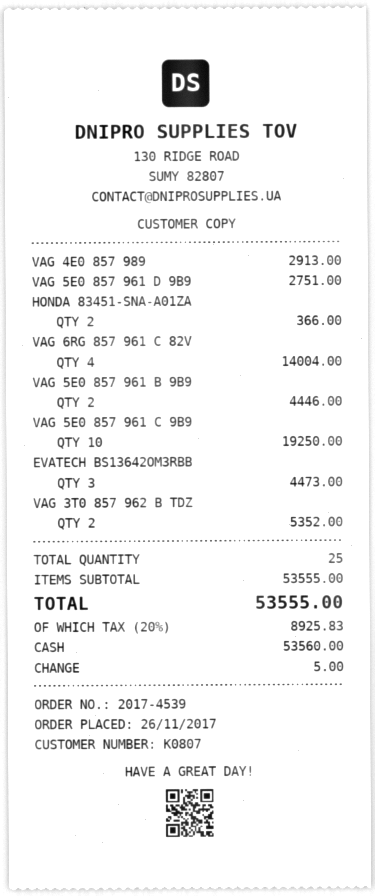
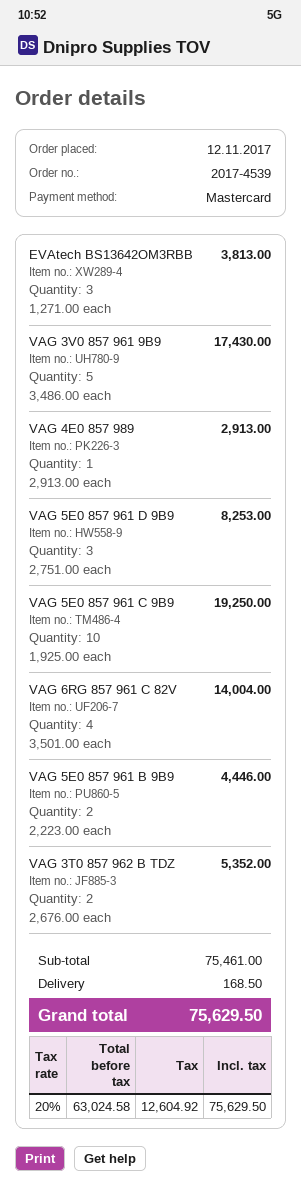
order date: 2017-11-26 -> 2017-11-12
payment method: cash -> Mastercard
VAG 5E0 857 961 D 9B9: 1 for 2751.00 -> 3 for 8253.00
HONDA 83451-SNA-A01ZA: 2 for 366.00 -> none
EVATECH BS13642OM3RBB: 3 for 4473.00 -> 3 for 3813.00
VAG 3V0 857 961 9B9: none -> 5 for 17430.00
subtotal: 53555.00 -> 75461.00
shipping: none -> 168.50
tax: 20% = 8925.83 -> 20% = 12604.92
total: 53555.00 -> 75629.50

